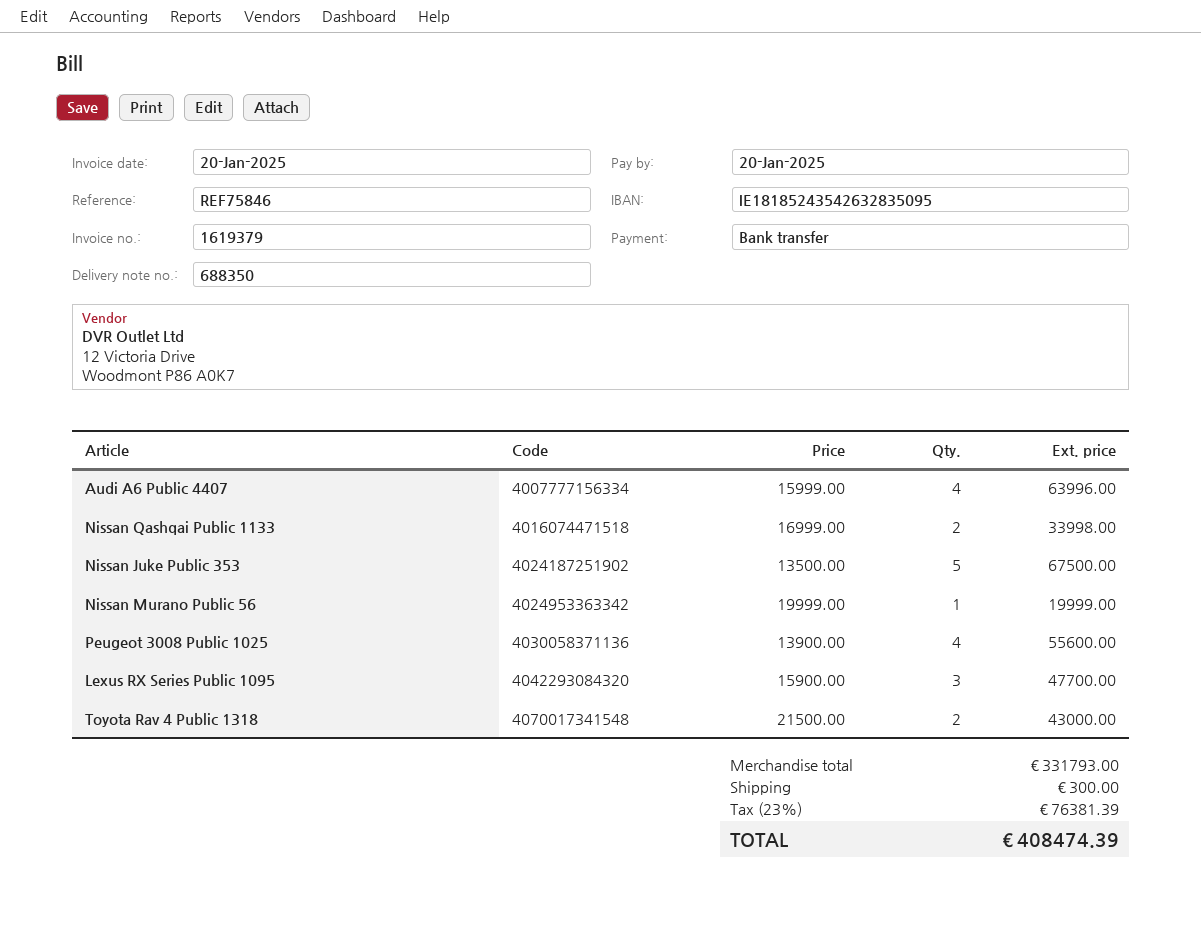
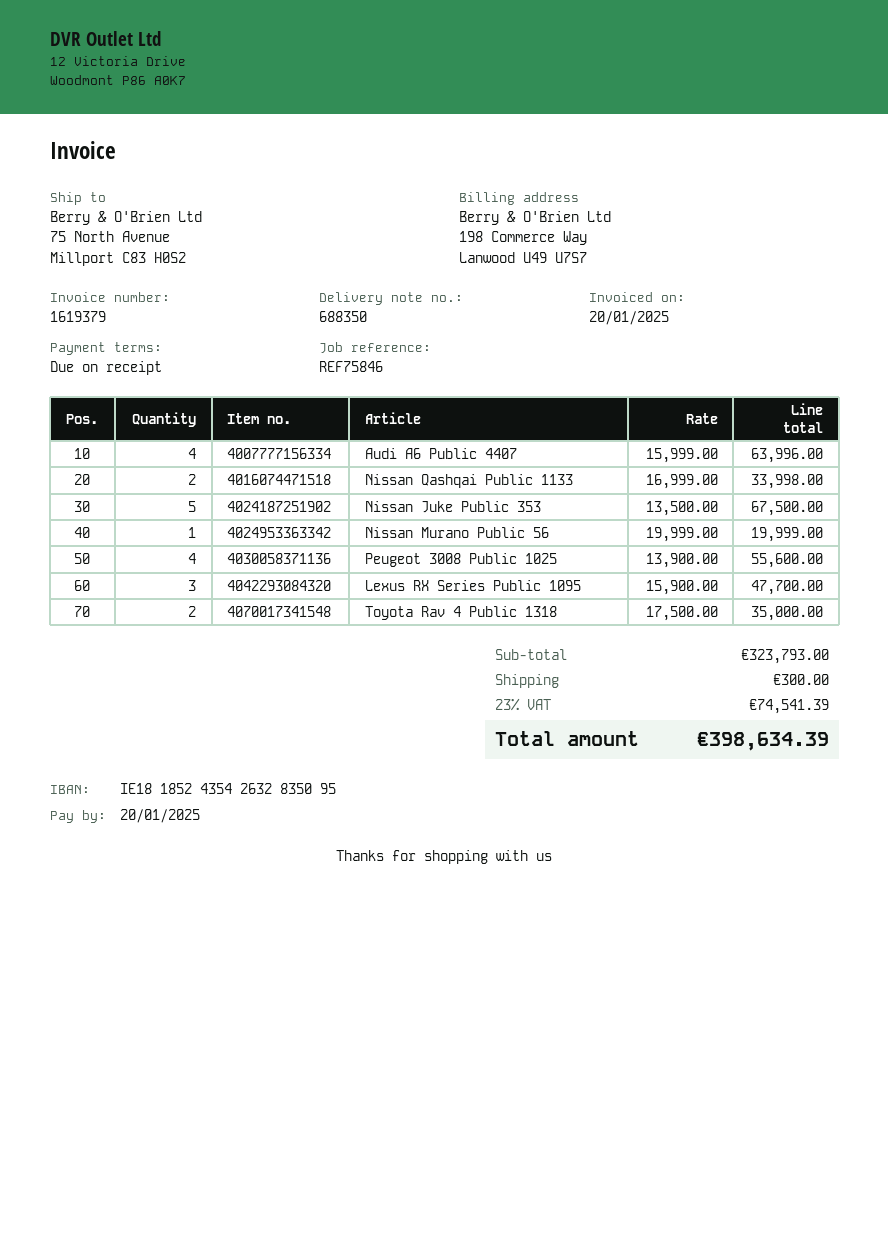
Toyota Rav 4 Public 1318: 2 x 21500.00 = 43000.00 -> 2 x 17500.00 = 35000.00
subtotal: 331793.00 -> 323793.00
tax: 23% = 76381.39 -> 23% = 74541.39
total: 408474.39 -> 398634.39

